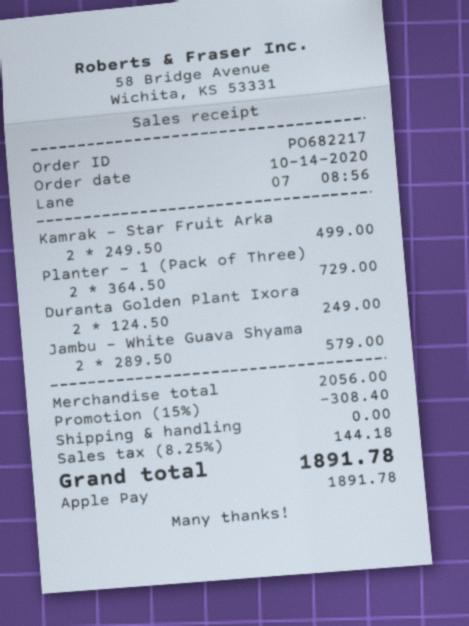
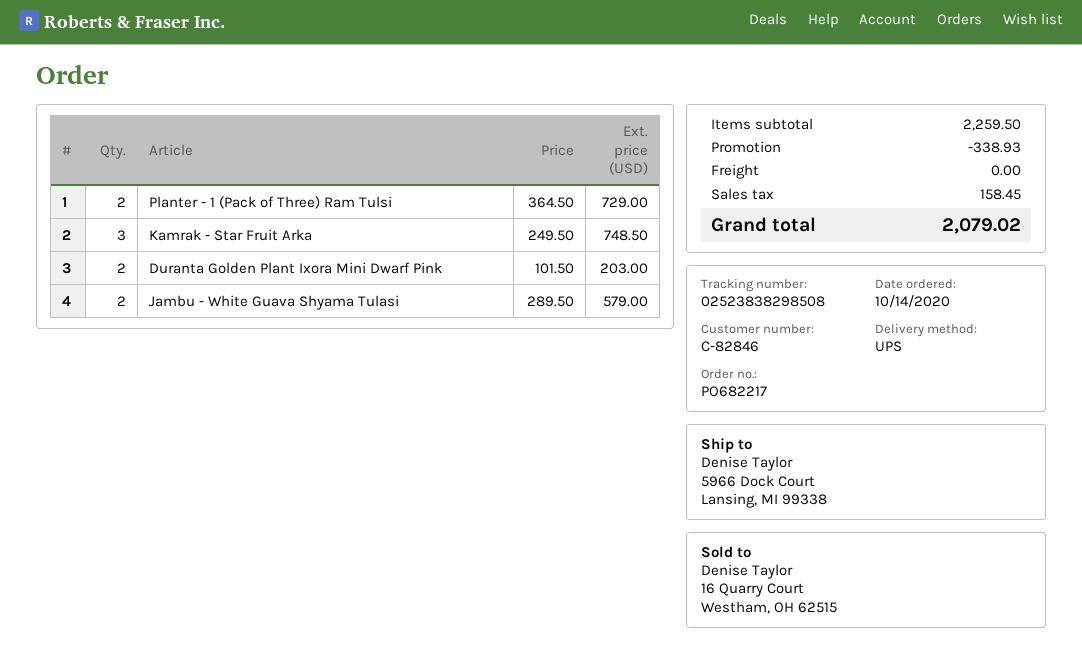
Kamrak - Star Fruit Arka: 2 x 249.50 = 499.00 -> 3 x 249.50 = 748.50
Duranta Golden Plant Ixora: 2 x 124.50 = 249.00 -> 2 x 101.50 = 203.00
subtotal: 2056.00 -> 2259.50
discount: 308.40 -> 338.93
tax: 144.18 -> 158.45
total: 1891.78 -> 2079.02

